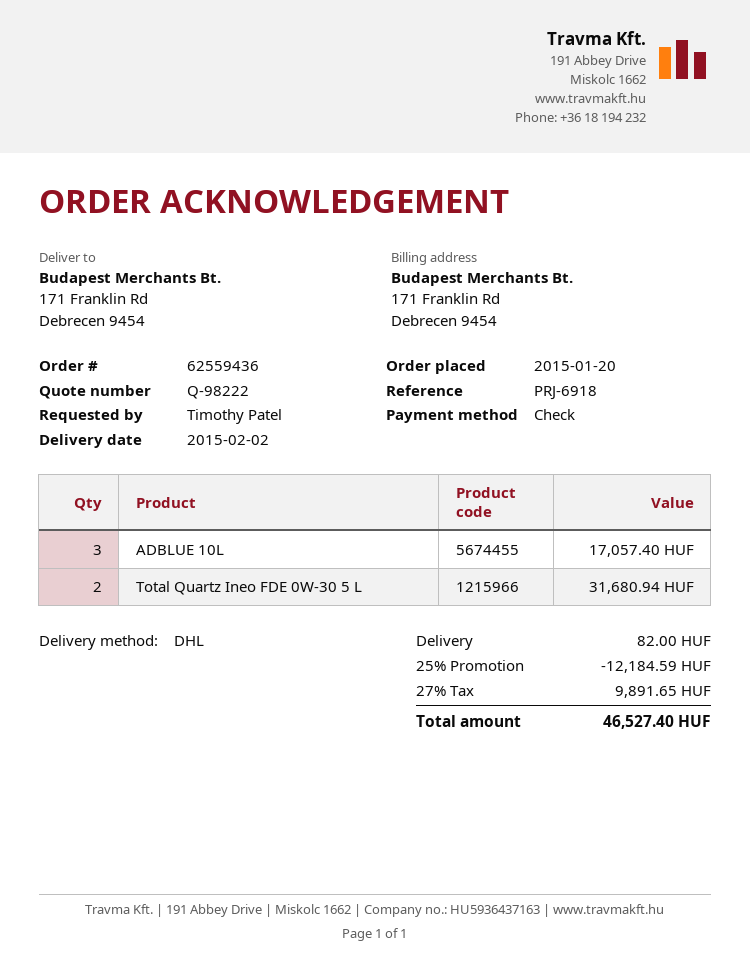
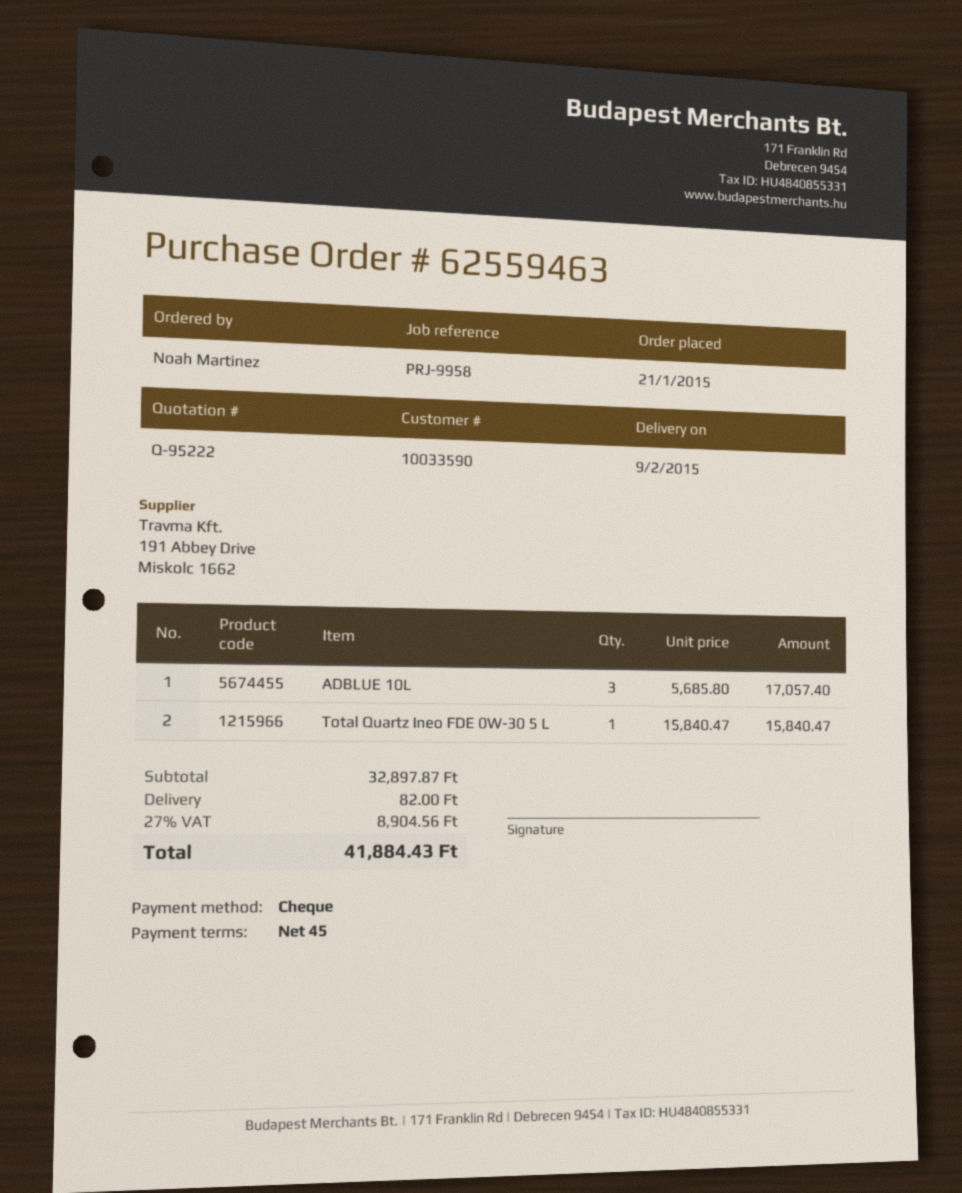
quote number: Q-98222 -> Q-95222
order number: 62559436 -> 62559463
order date: 2015-01-20 -> 2015-01-21
delivery date: 2015-02-02 -> 2015-02-09
reference: PRJ-6918 -> PRJ-9958
ordered by: Timothy Patel -> Noah Martinez
Total Quartz Ineo FDE 0W-30 5 L: 2 for 31680.94 -> 1 for 15840.47
discount: 25% = 12184.59 -> none
tax: 27% = 9891.65 -> 27% = 8904.56
total: 46527.40 -> 41884.43

